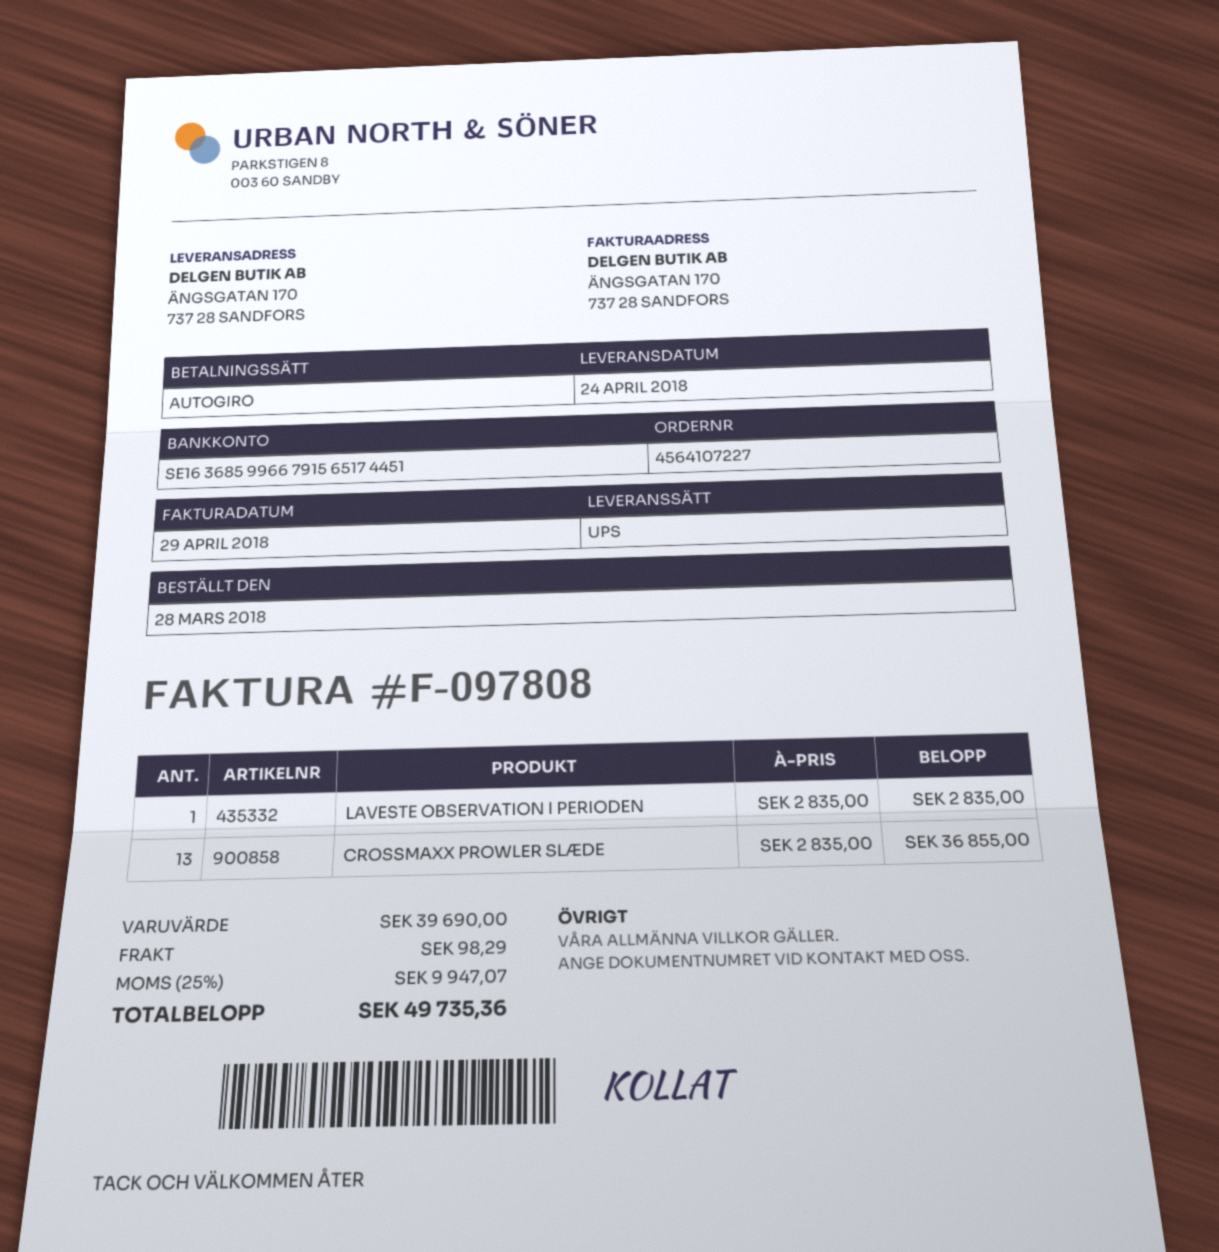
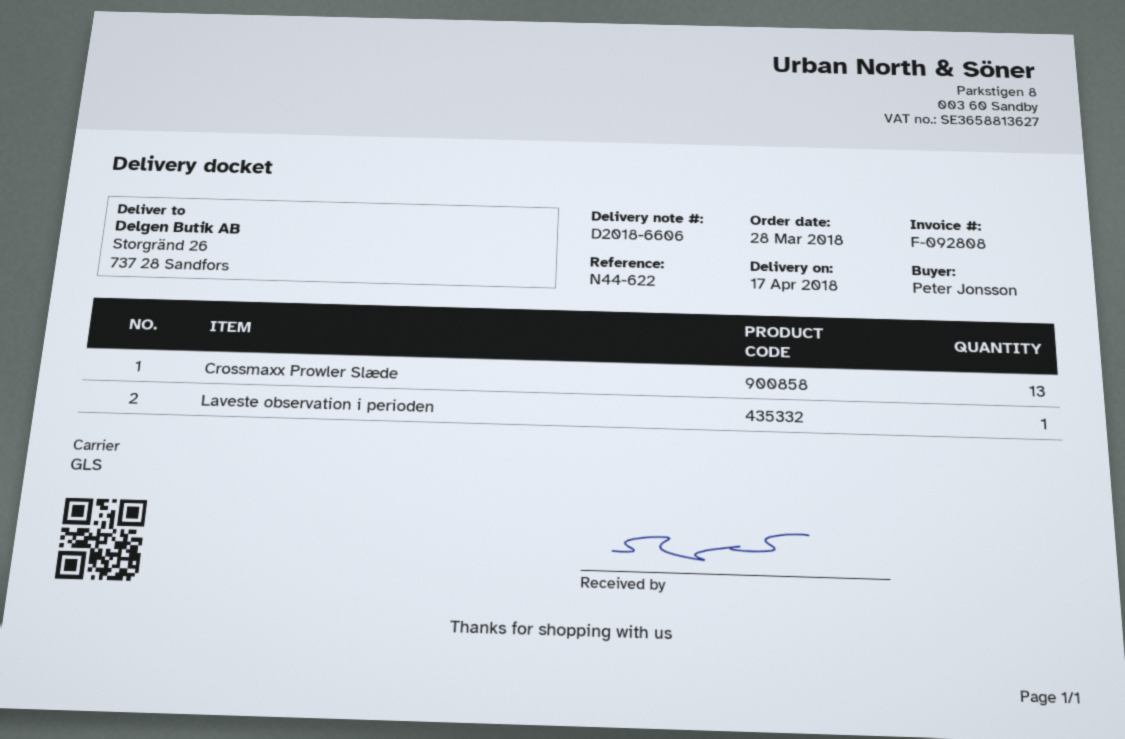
delivery date: 2018-04-24 -> 2018-04-17
invoice number: F-097808 -> F-092808
shipping method: UPS -> GLS
ship to: ÄNGSGATAN 170, 737 28 SANDFORS -> Storgränd 26, 737 28 Sandfors

